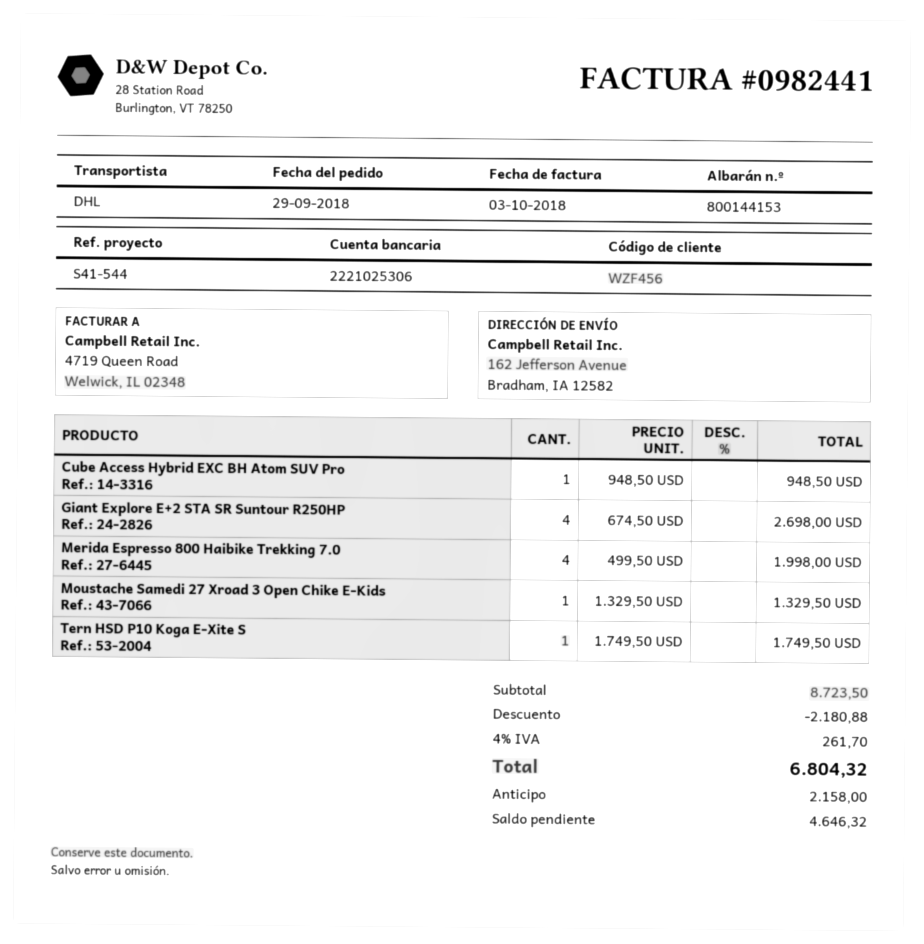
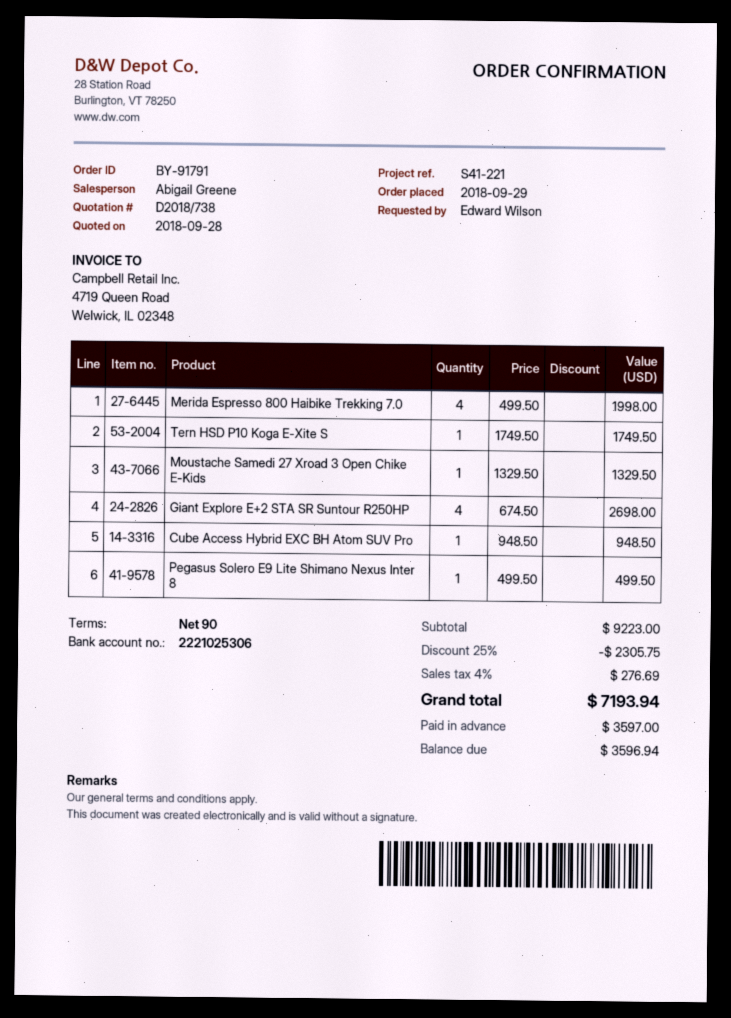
reference: S41-544 -> S41-221
Pegasus Solero E9 Lite Shimano Nexus Inter 8: none -> 1 x 499.50 = 499.50
subtotal: 8723.50 -> 9223.00
discount: 2180.88 -> 2305.75
tax: 4% = 261.70 -> 4% = 276.69
total: 6804.32 -> 7193.94
deposit: 2158.00 -> 3597.00
balance: 4646.32 -> 3596.94

